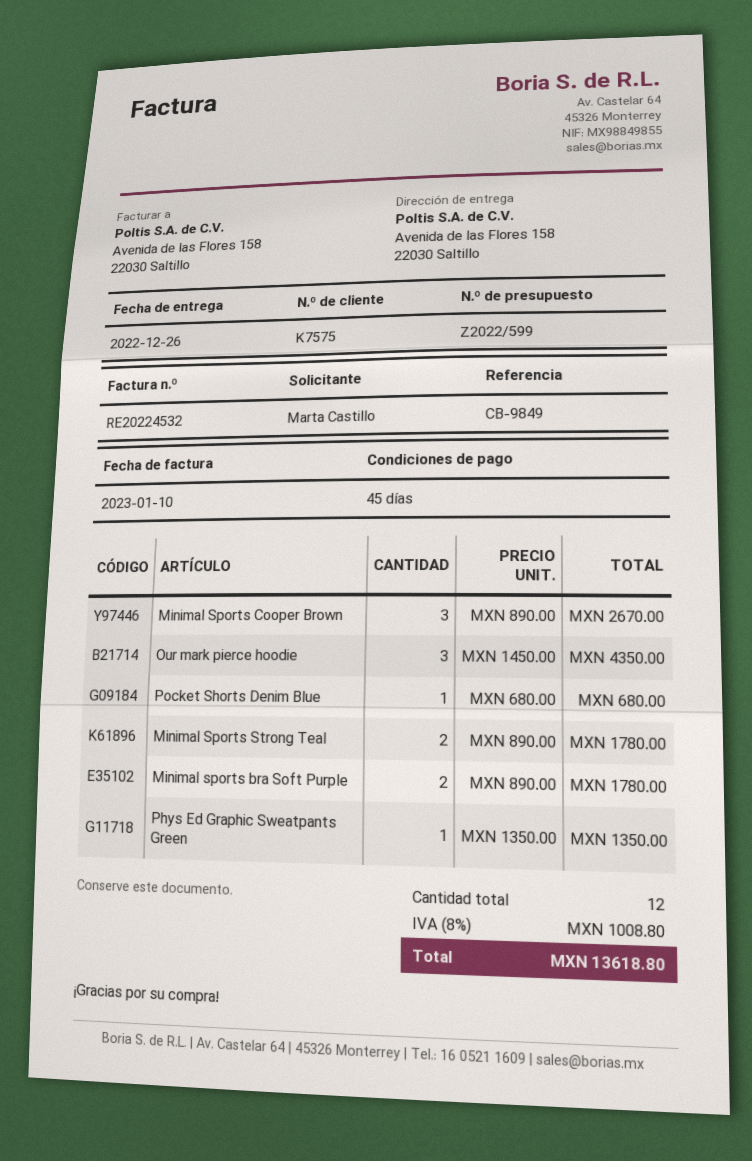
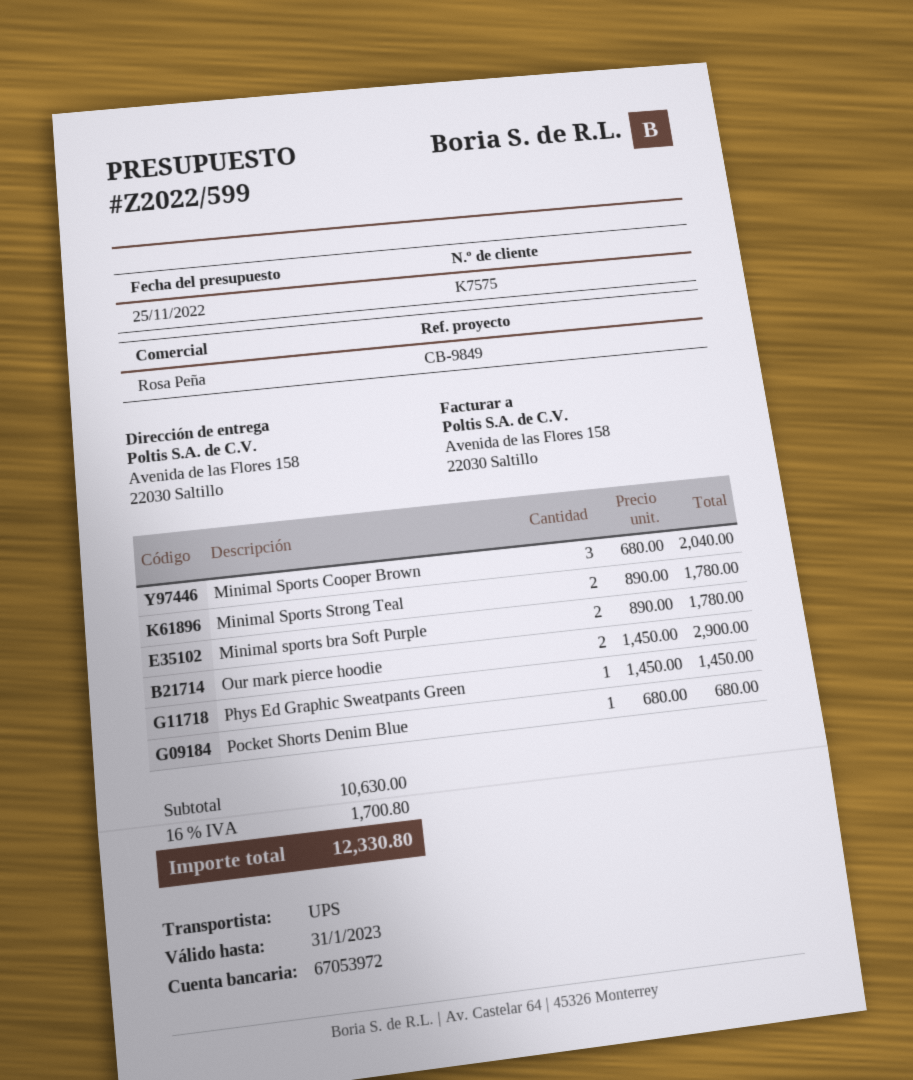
Minimal Sports Cooper Brown: 3 x 890.00 = 2670.00 -> 3 x 680.00 = 2040.00
Our mark pierce hoodie: 3 x 1450.00 = 4350.00 -> 2 x 1450.00 = 2900.00
Phys Ed Graphic Sweatpants Green: 1 x 1350.00 = 1350.00 -> 1 x 1450.00 = 1450.00
tax: 8% = 1008.80 -> 16% = 1700.80
total: 13618.80 -> 12330.80

